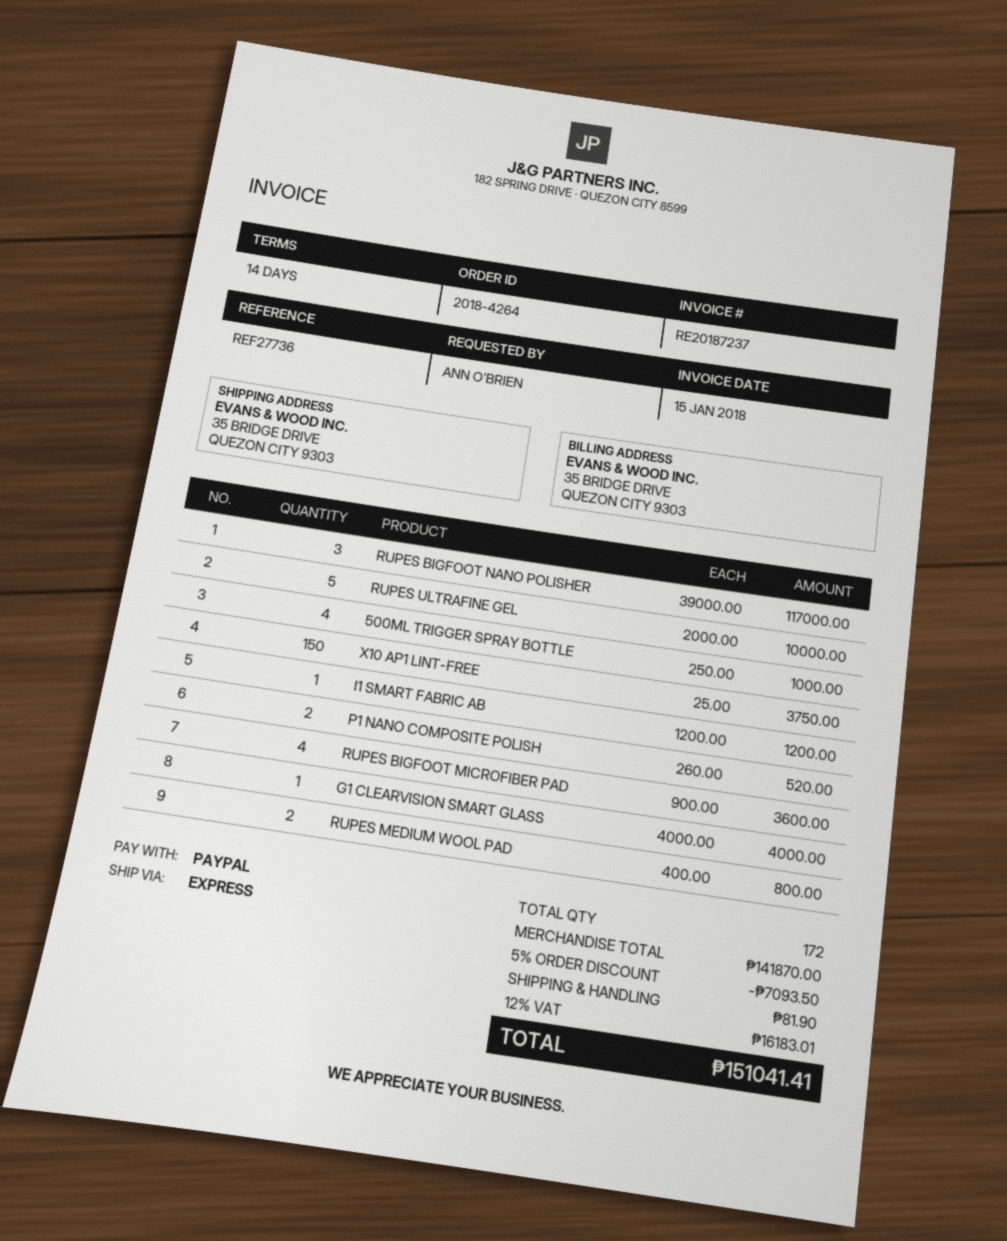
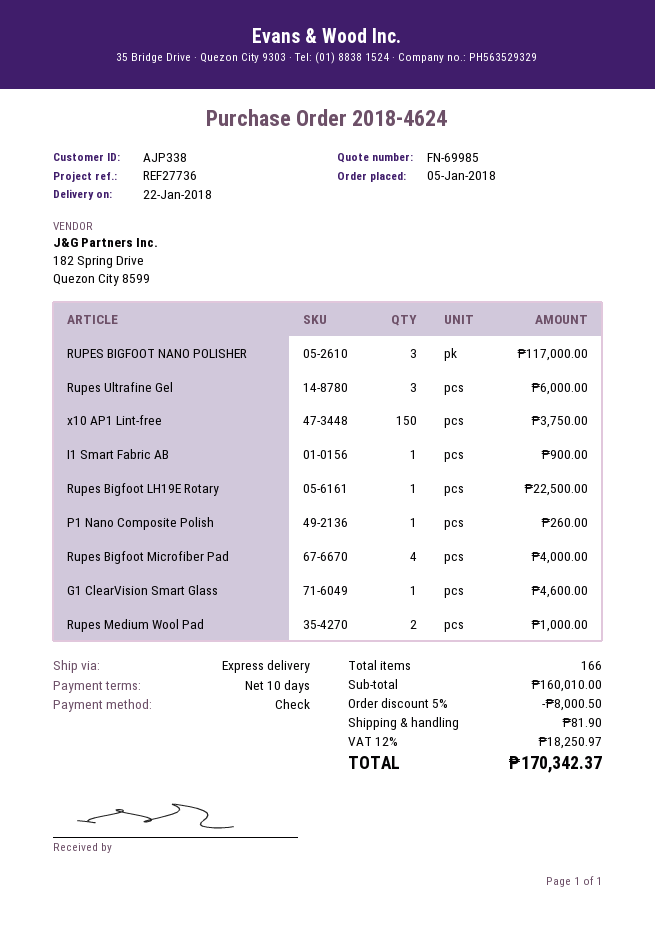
order number: 2018-4264 -> 2018-4624
payment terms: 14 days -> 10 days
payment method: PayPal -> cheque
RUPES ULTRAFINE GEL: 5 for 10000.00 -> 3 for 6000.00
500ML TRIGGER SPRAY BOTTLE: 4 for 1000.00 -> none
I1 SMART FABRIC AB: 1 for 1200.00 -> 1 for 900.00
P1 NANO COMPOSITE POLISH: 2 for 520.00 -> 1 for 260.00
RUPES BIGFOOT MICROFIBER PAD: 4 for 3600.00 -> 4 for 4000.00
G1 CLEARVISION SMART GLASS: 1 for 4000.00 -> 1 for 4600.00
RUPES MEDIUM WOOL PAD: 2 for 800.00 -> 2 for 1000.00
Rupes Bigfoot LH19E Rotary: none -> 1 for 22500.00
total quantity: 172 -> 166
subtotal: 141870.00 -> 160010.00
discount: 5% = 7093.50 -> 5% = 8000.50
tax: 12% = 16183.01 -> 12% = 18250.97
total: 151041.41 -> 170342.37

